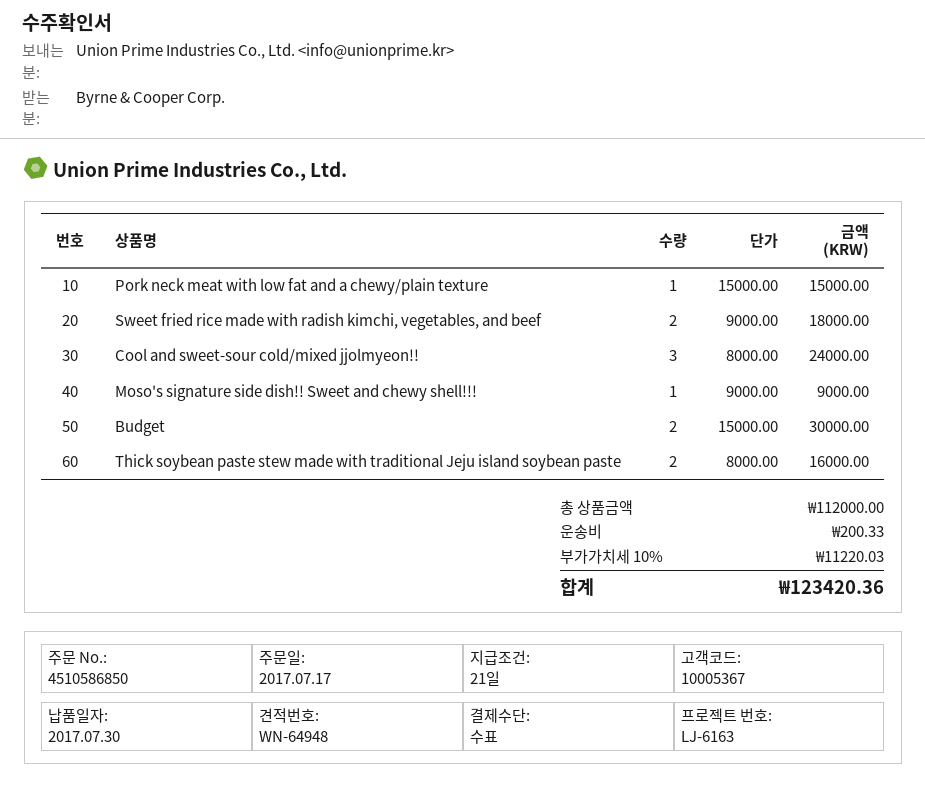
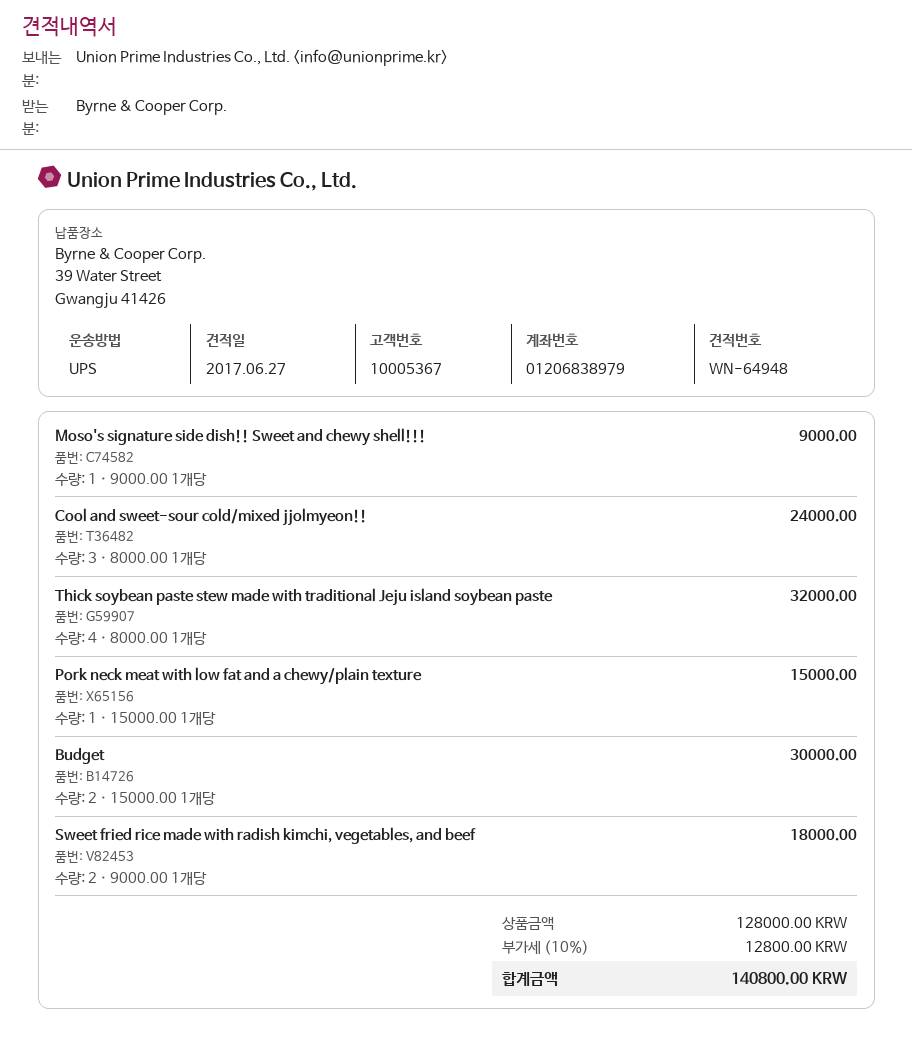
Thick soybean paste stew made with traditional Jeju island soybean paste: 2 x 8000.00 = 16000.00 -> 4 x 8000.00 = 32000.00
subtotal: 112000.00 -> 128000.00
shipping: 200.33 -> none
tax: 10% = 11220.03 -> 10% = 12800.00
total: 123420.36 -> 140800.00

